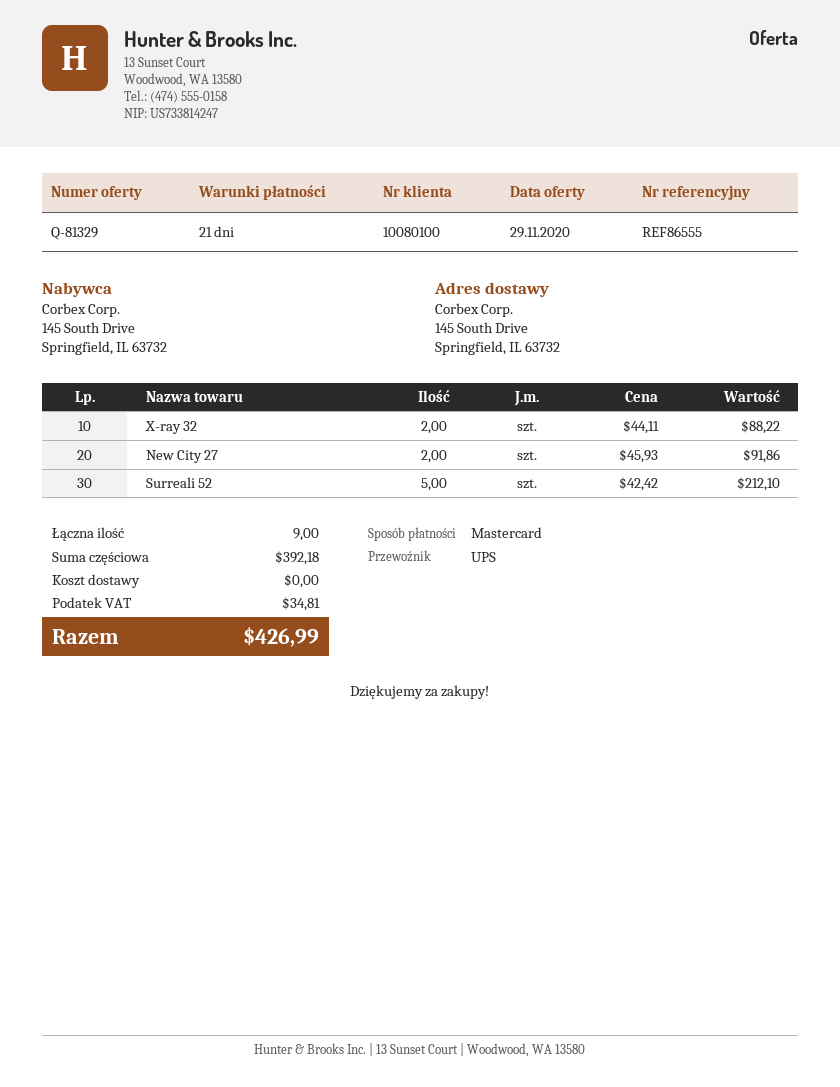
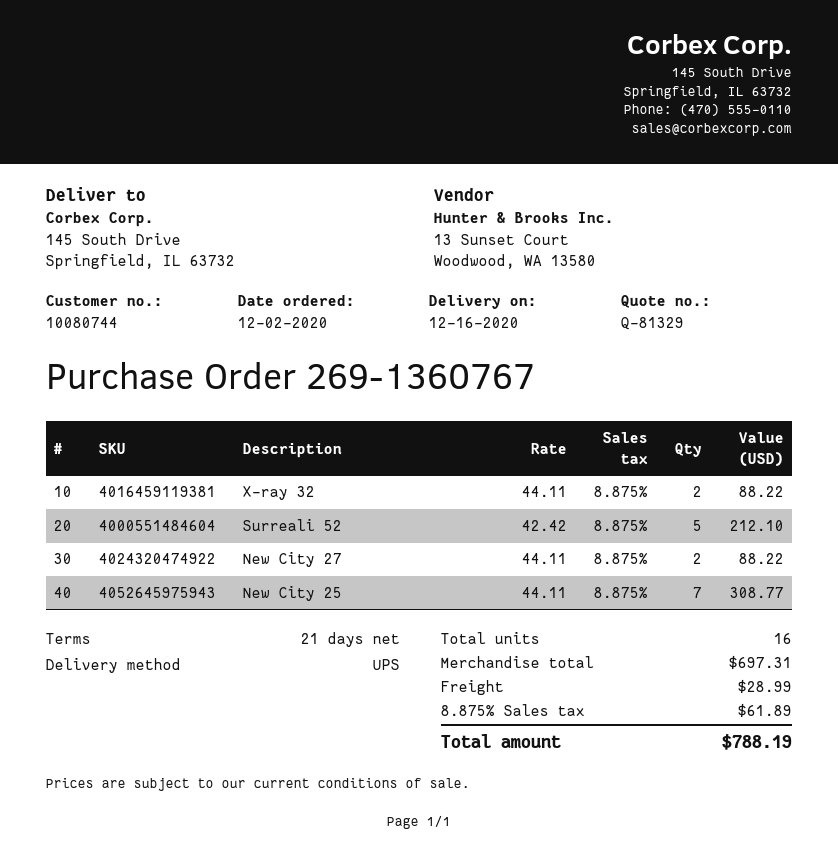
customer number: 10080100 -> 10080744
New City 27: 2 x 45.93 = 91.86 -> 2 x 44.11 = 88.22
New City 25: none -> 7 x 44.11 = 308.77
total quantity: 9 -> 16
subtotal: 392.18 -> 697.31
shipping: 0.00 -> 28.99
tax: 34.81 -> 61.89
total: 426.99 -> 788.19

